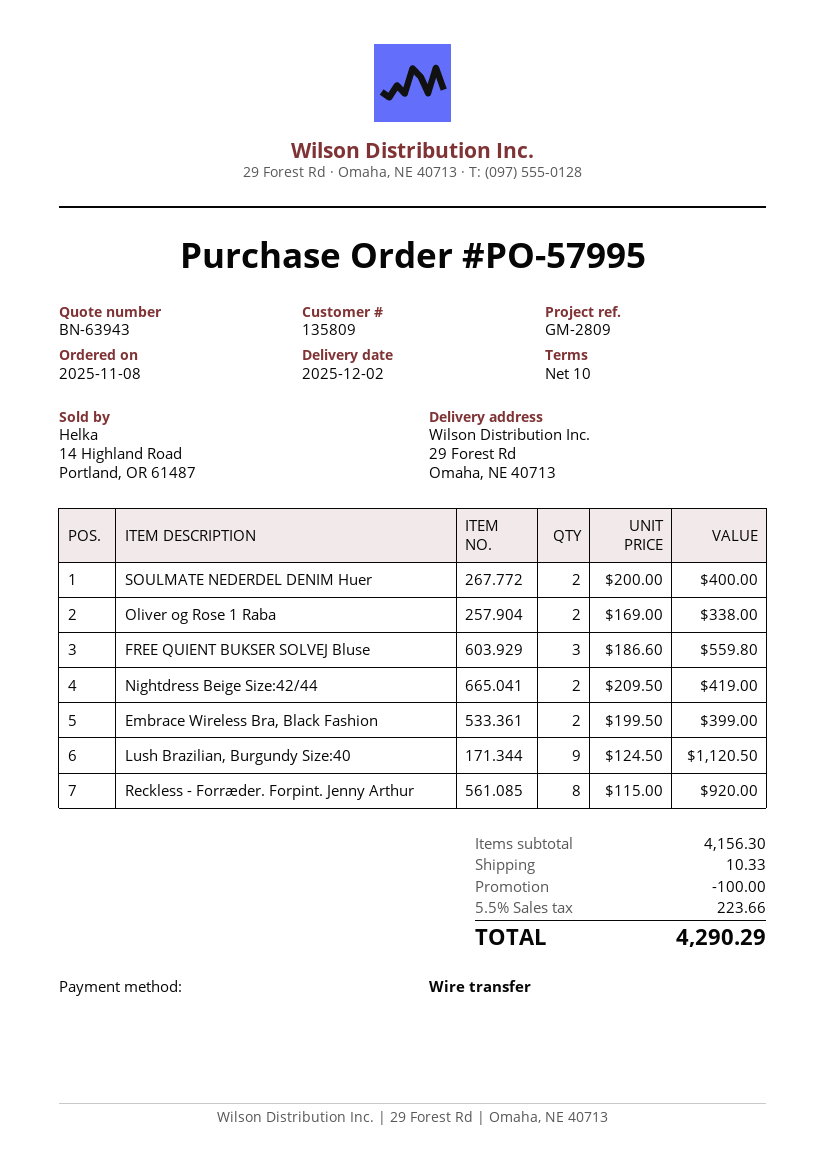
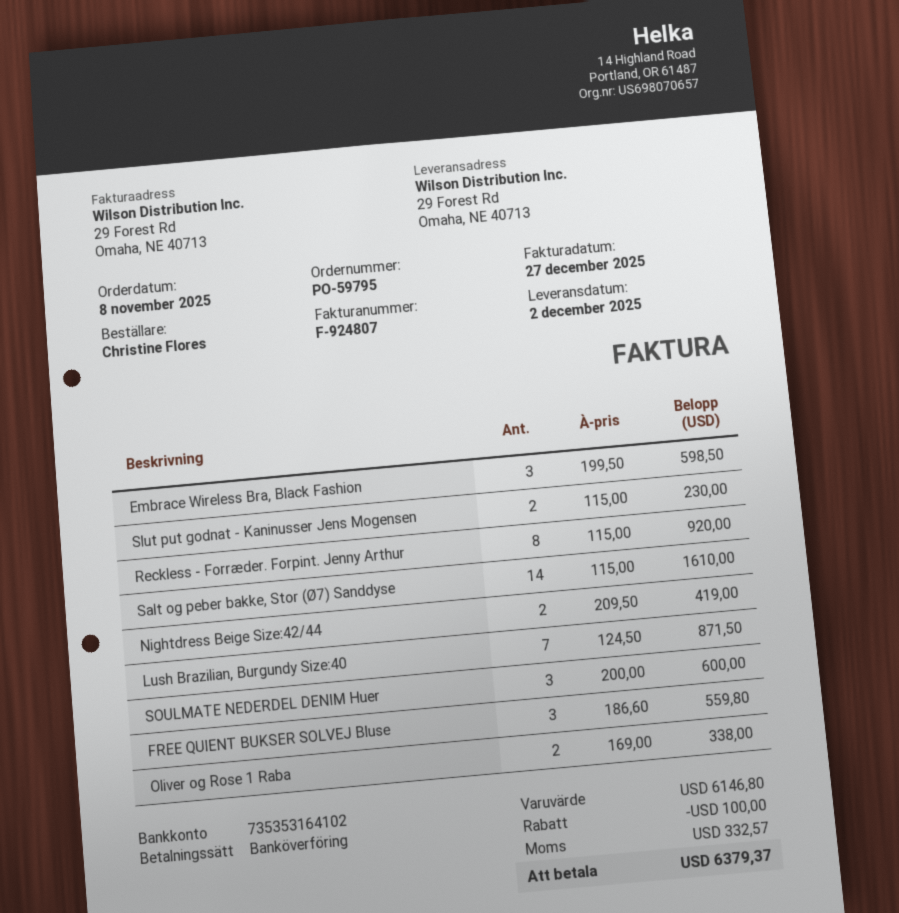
order number: PO-57995 -> PO-59795
SOULMATE NEDERDEL DENIM Huer: 2 x 200.00 = 400.00 -> 3 x 200.00 = 600.00
Embrace Wireless Bra, Black Fashion: 2 x 199.50 = 399.00 -> 3 x 199.50 = 598.50
Lush Brazilian, Burgundy Size:40: 9 x 124.50 = 1120.50 -> 7 x 124.50 = 871.50
Slut put godnat - Kaninusser Jens Mogensen: none -> 2 x 115.00 = 230.00
Salt og peber bakke, Stor (Ø7) Sanddyse: none -> 14 x 115.00 = 1610.00
subtotal: 4156.30 -> 6146.80
shipping: 10.33 -> none
tax: 223.66 -> 332.57
total: 4290.29 -> 6379.37

